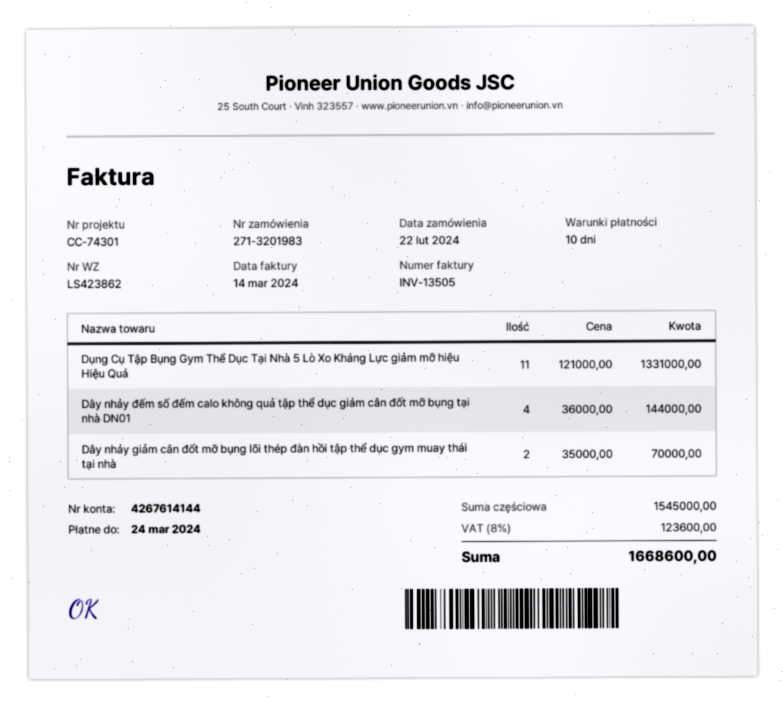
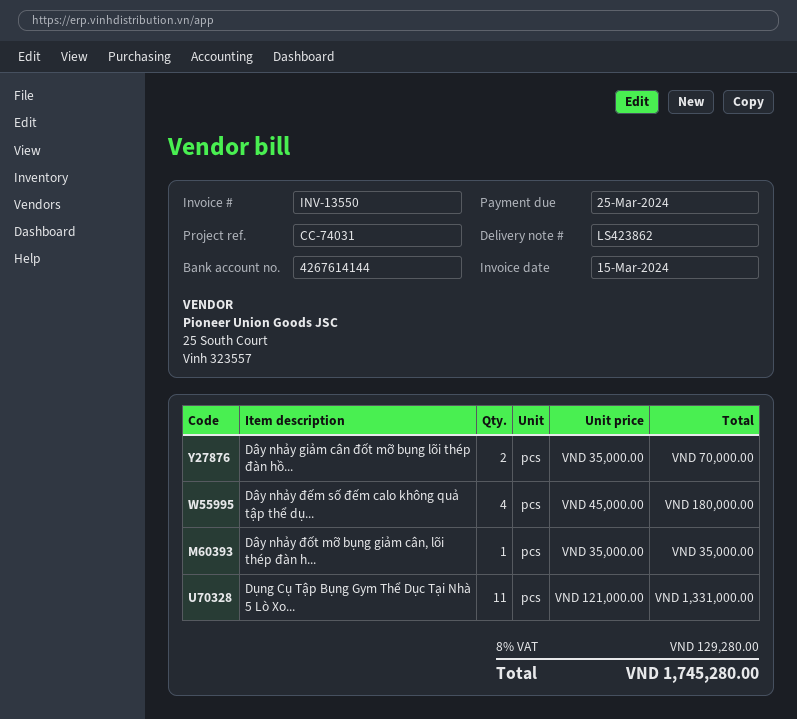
invoice number: INV-13505 -> INV-13550
invoice date: 2024-03-14 -> 2024-03-15
due date: 2024-03-24 -> 2024-03-25
reference: CC-74301 -> CC-74031
Dây nhảy đếm số đếm calo không quả tập thể dục giảm cân đốt mỡ bụng tại nhà DN01: 4 x 36000.00 = 144000.00 -> 4 x 45000.00 = 180000.00
Dây nhảy đốt mỡ bụng giảm cân, lõi thép đàn h...: none -> 1 x 35000.00 = 35000.00
tax: 8% = 123600.00 -> 8% = 129280.00
total: 1668600.00 -> 1745280.00

